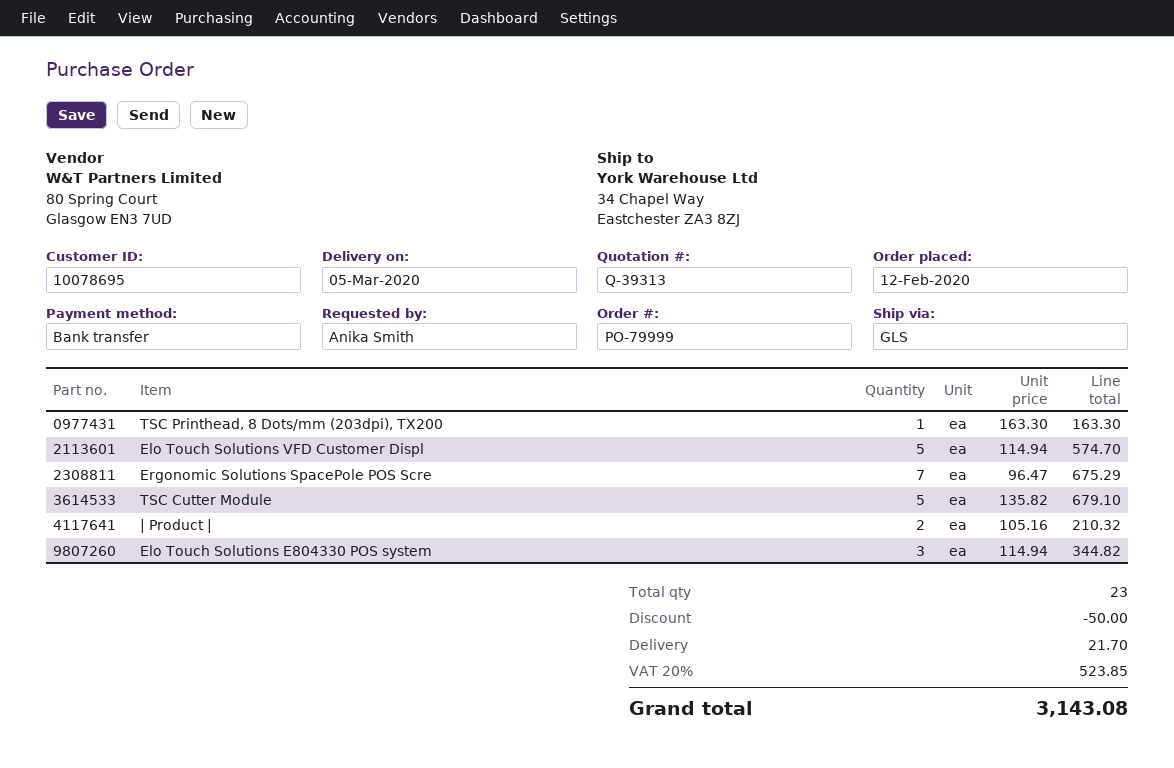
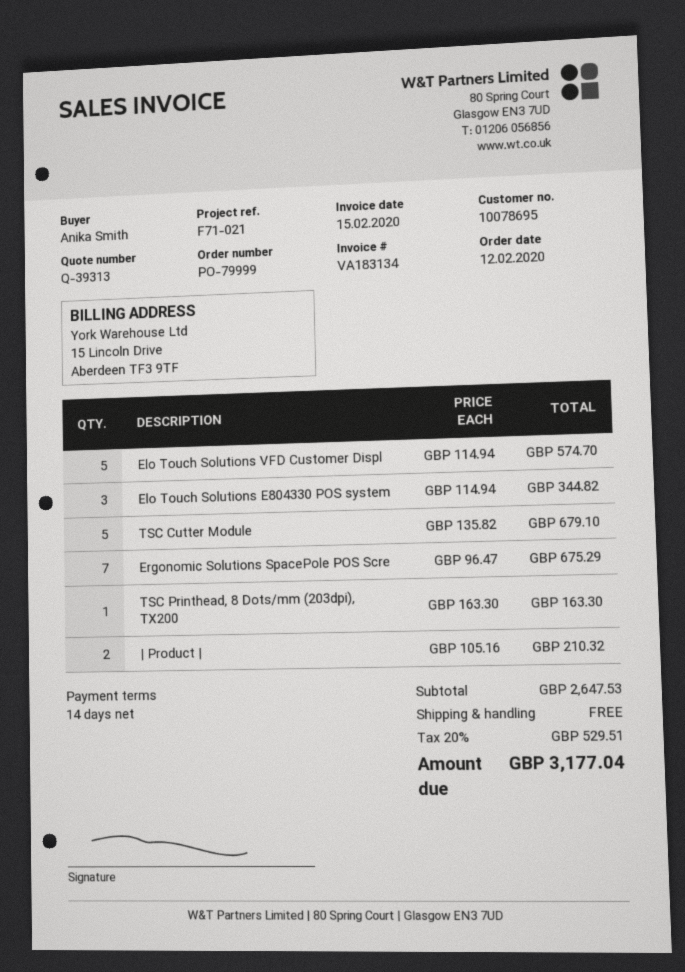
discount: 50.00 -> none
shipping: 21.70 -> 0.00
tax: 20% = 523.85 -> 20% = 529.51
total: 3143.08 -> 3177.04

